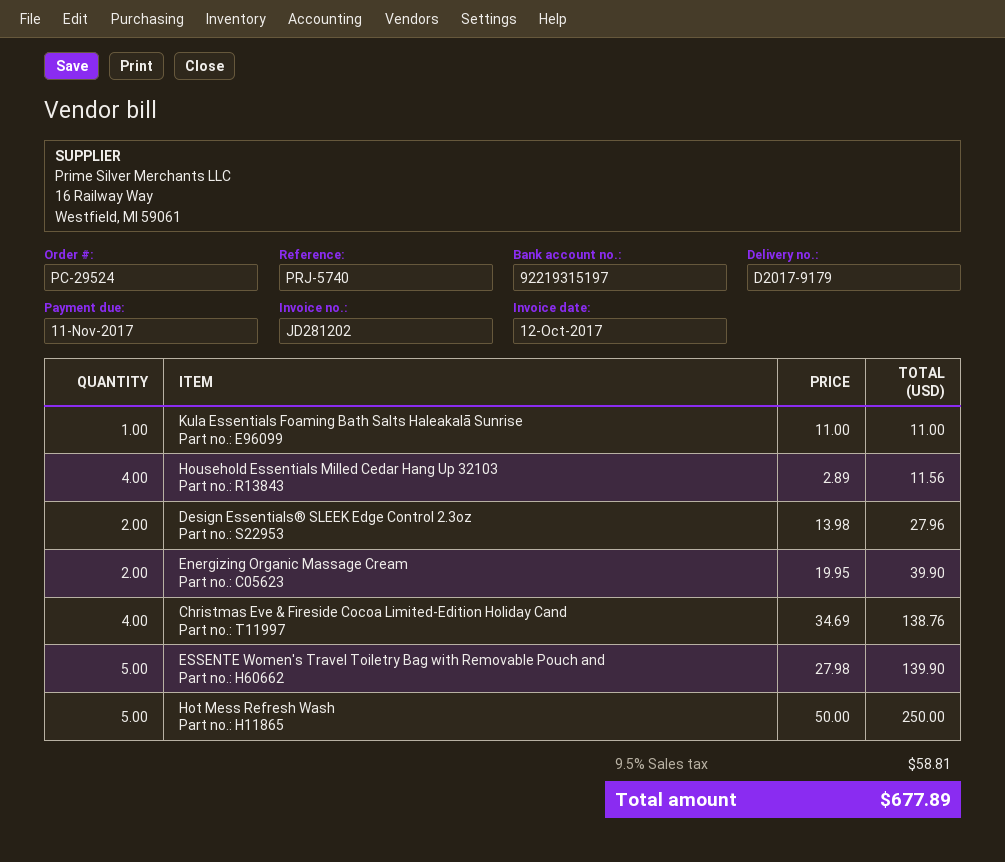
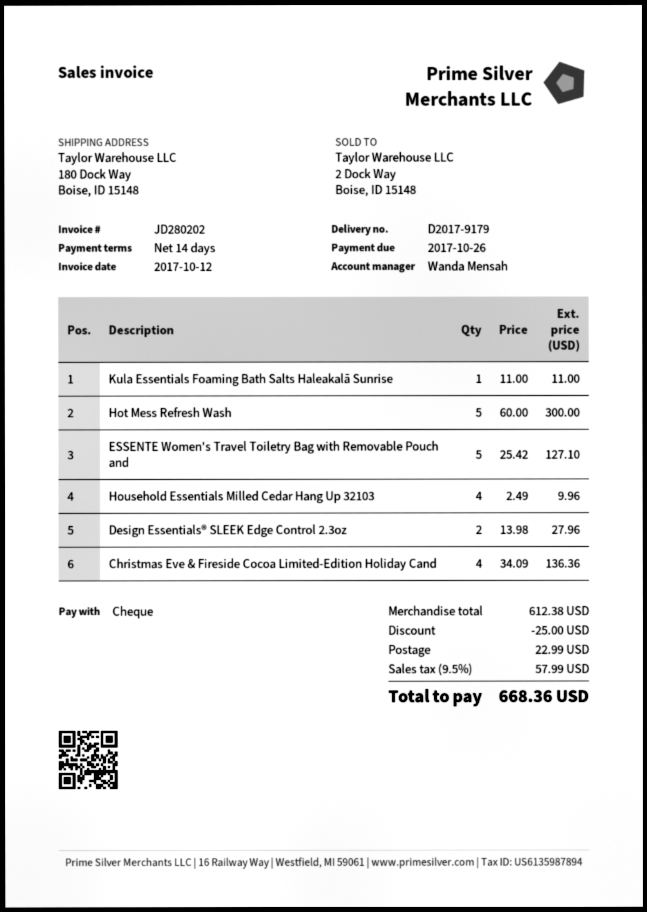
invoice number: JD281202 -> JD280202
due date: 2017-11-11 -> 2017-10-26
Household Essentials Milled Cedar Hang Up 32103: 4 x 2.89 = 11.56 -> 4 x 2.49 = 9.96
Energizing Organic Massage Cream: 2 x 19.95 = 39.90 -> none
Christmas Eve & Fireside Cocoa Limited-Edition Holiday Cand: 4 x 34.69 = 138.76 -> 4 x 34.09 = 136.36
ESSENTE Women's Travel Toiletry Bag with Removable Pouch and: 5 x 27.98 = 139.90 -> 5 x 25.42 = 127.10
Hot Mess Refresh Wash: 5 x 50.00 = 250.00 -> 5 x 60.00 = 300.00
discount: none -> 25.00
shipping: none -> 22.99
tax: 9.5% = 58.81 -> 9.5% = 57.99
total: 677.89 -> 668.36

